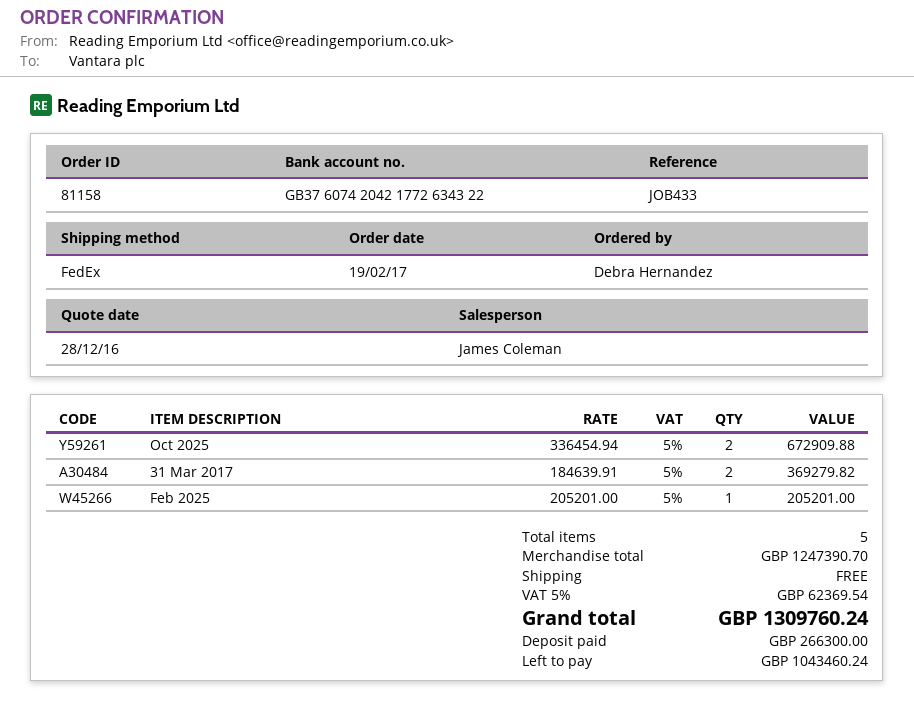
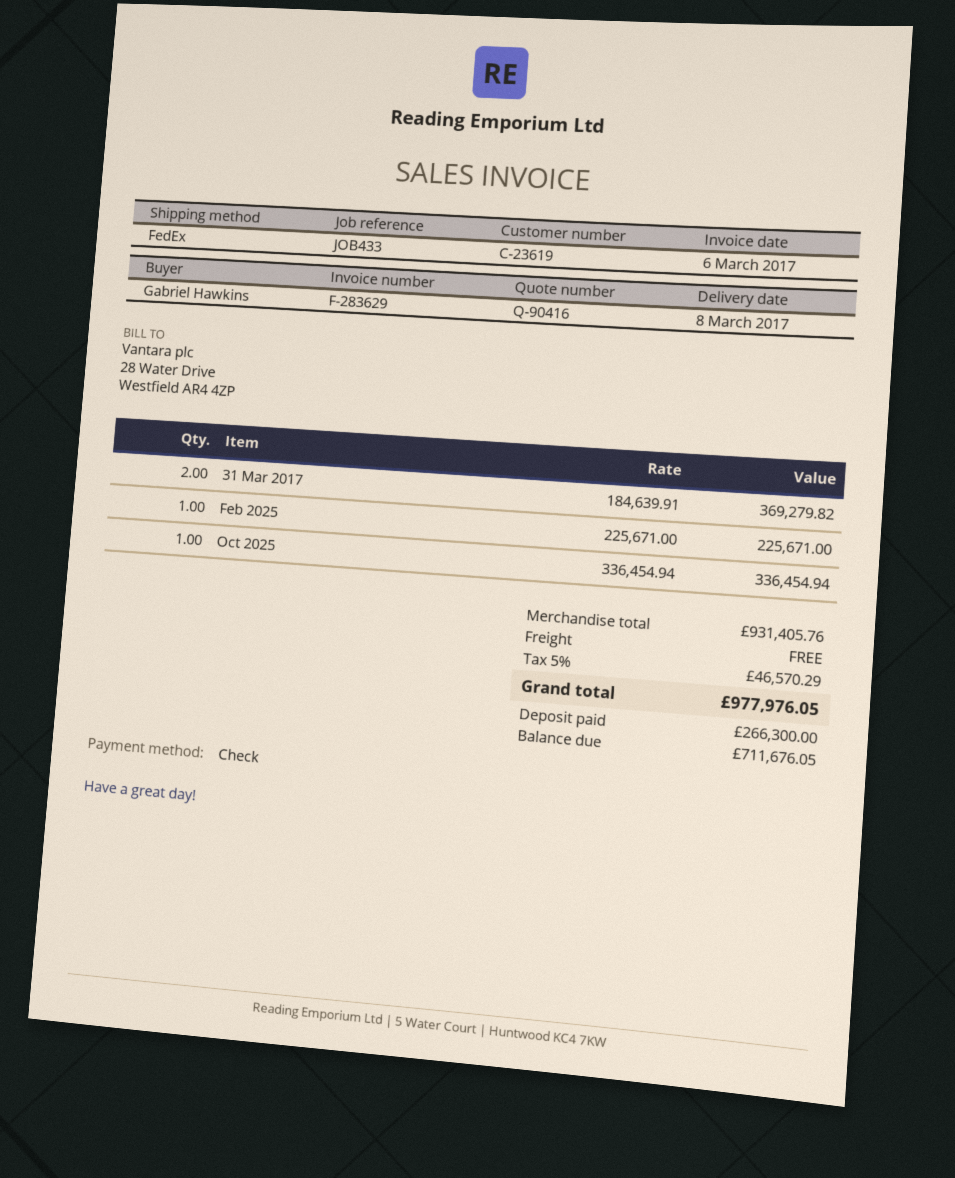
ordered by: Debra Hernandez -> Gabriel Hawkins
Oct 2025: 2 x 336454.94 = 672909.88 -> 1 x 336454.94 = 336454.94
Feb 2025: 1 x 205201.00 = 205201.00 -> 1 x 225671.00 = 225671.00
subtotal: 1247390.70 -> 931405.76
tax: 5% = 62369.54 -> 5% = 46570.29
total: 1309760.24 -> 977976.05
balance: 1043460.24 -> 711676.05

